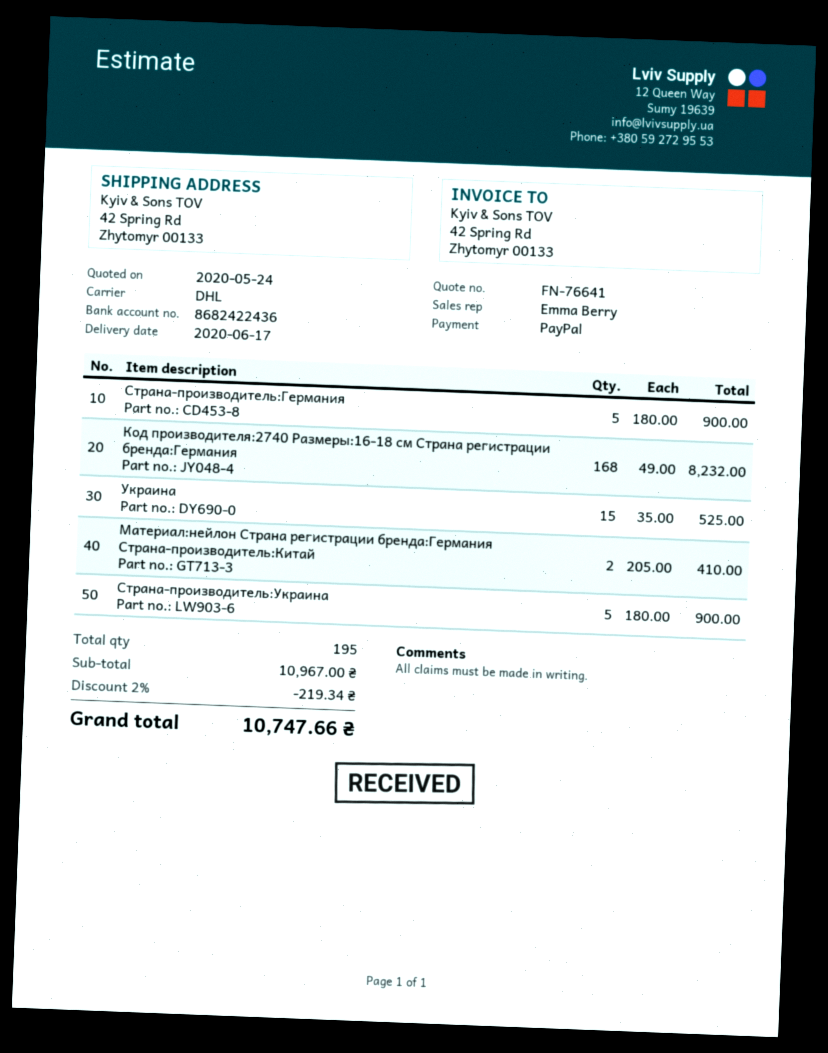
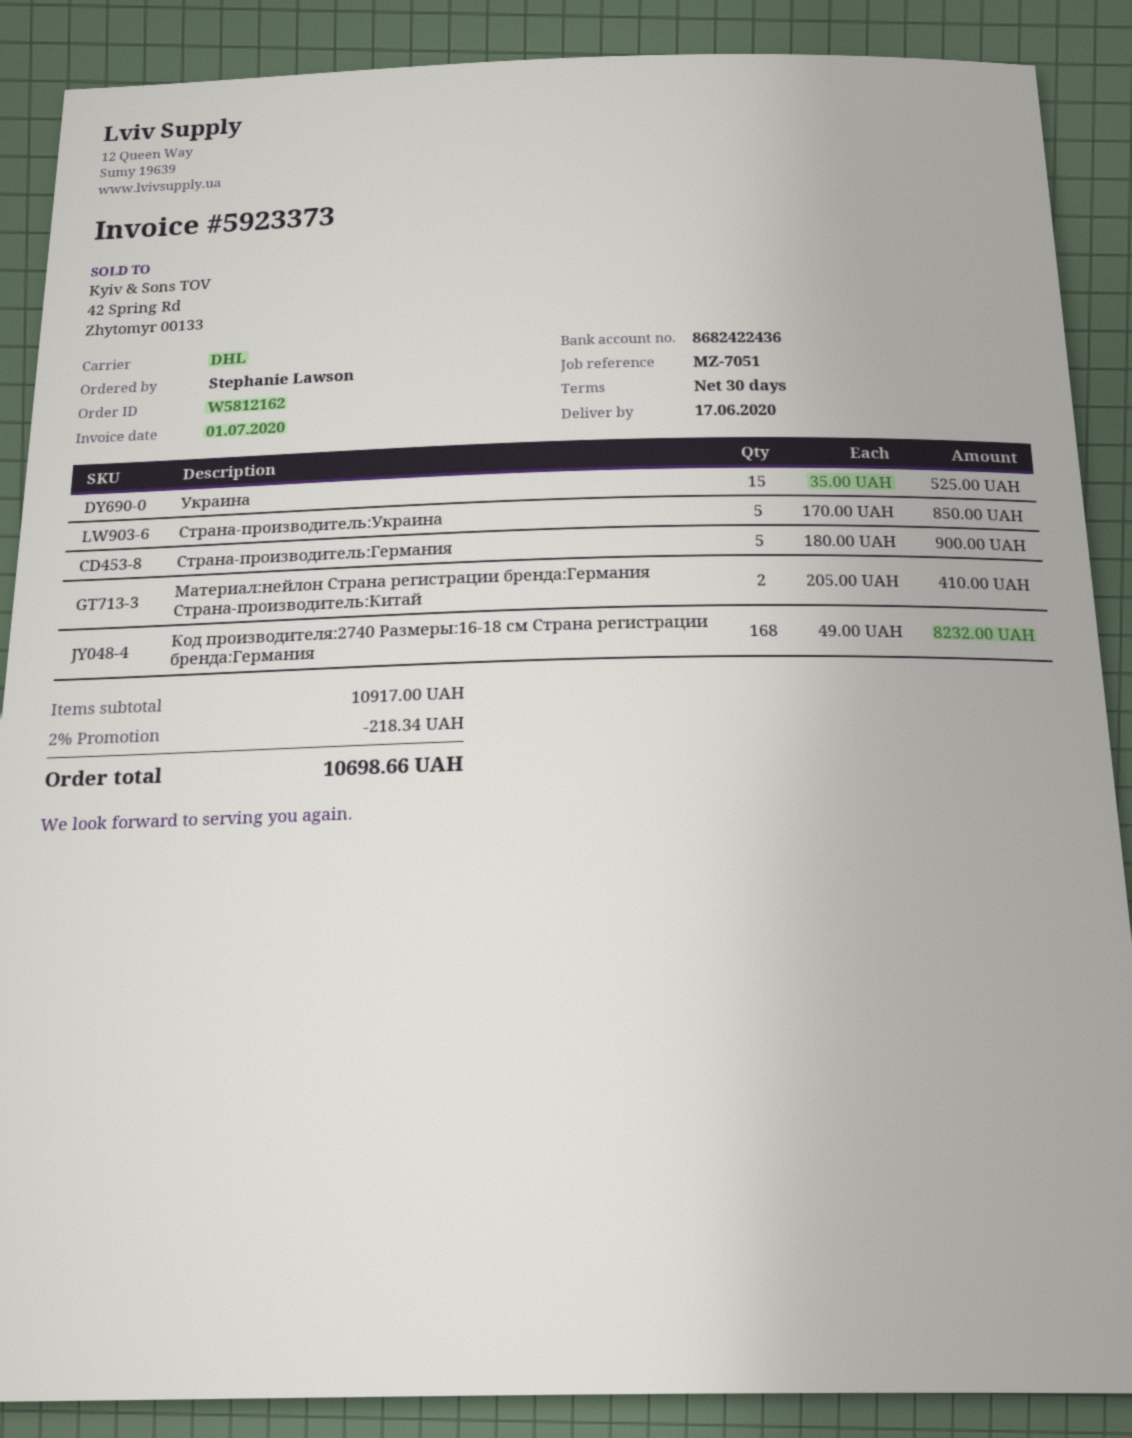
Страна-производитель:Украина: 5 x 180.00 = 900.00 -> 5 x 170.00 = 850.00
subtotal: 10967.00 -> 10917.00
discount: 2% = 219.34 -> 2% = 218.34
total: 10747.66 -> 10698.66

